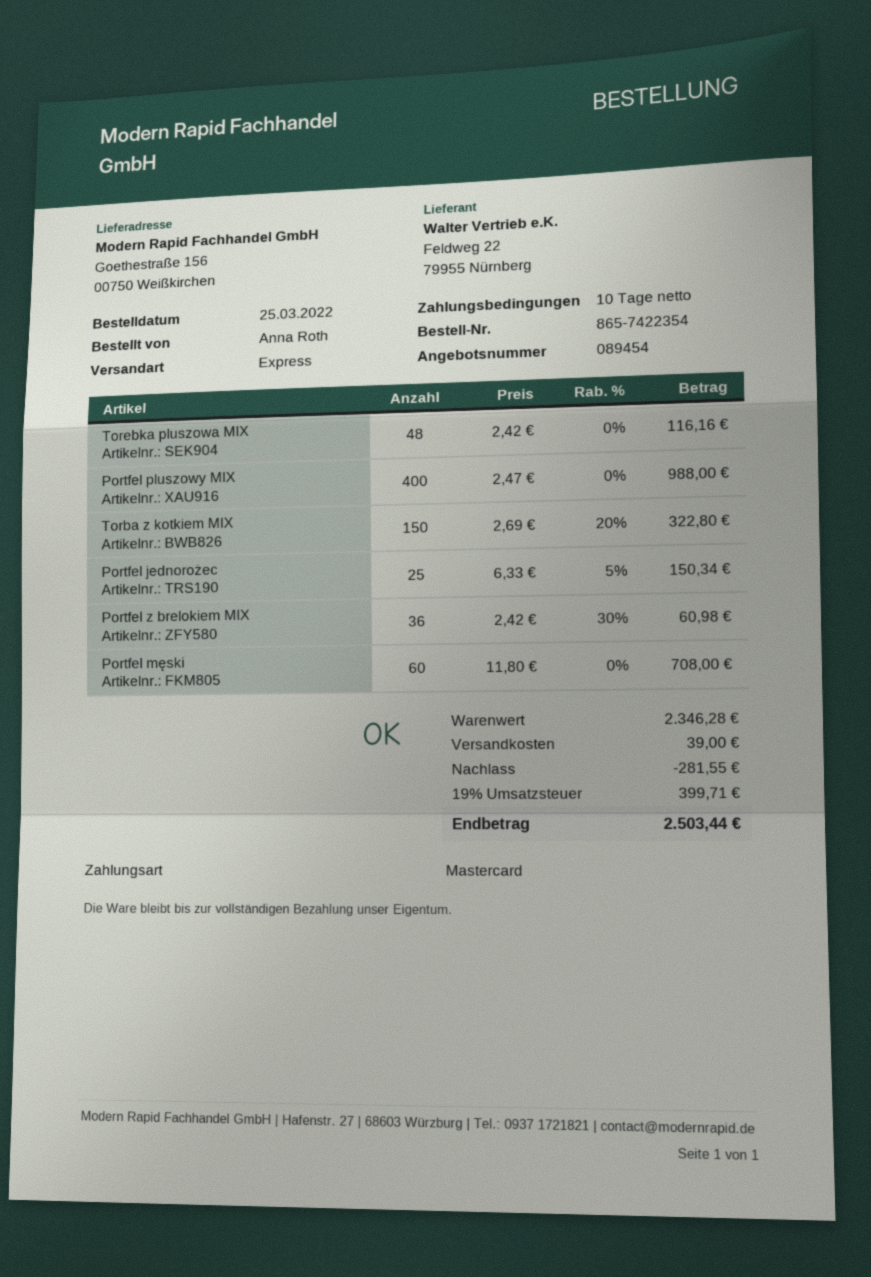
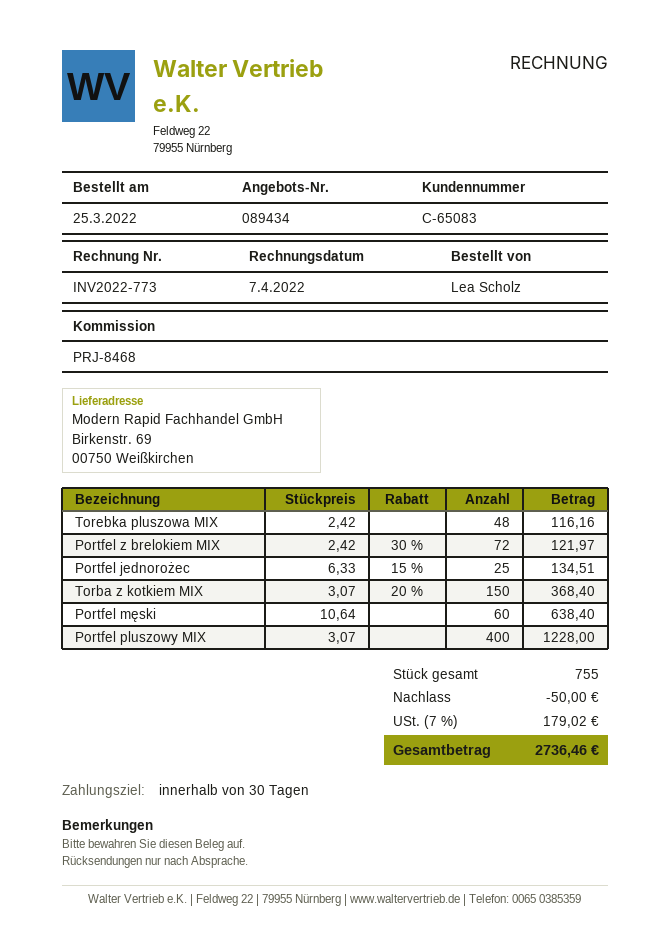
quote number: 089454 -> 089434
payment terms: 10 days -> 30 days
ordered by: Anna Roth -> Lea Scholz
ship to: Goethestraße 156, 00750 Weißkirchen -> Birkenstr. 69, 00750 Weißkirchen
Portfel pluszowy MIX: 400 x 2.47 = 988.00 -> 400 x 3.07 = 1228.00
Torba z kotkiem MIX: 150 x 2.69 - 20% = 322.80 -> 150 x 3.07 - 20% = 368.40
Portfel jednorożec: 25 x 6.33 - 5% = 150.34 -> 25 x 6.33 - 15% = 134.51
Portfel z brelokiem MIX: 36 x 2.42 - 30% = 60.98 -> 72 x 2.42 - 30% = 121.97
Portfel męski: 60 x 11.80 = 708.00 -> 60 x 10.64 = 638.40
discount: 281.55 -> 50.00
shipping: 39.00 -> none
tax: 19% = 399.71 -> 7% = 179.02
total: 2503.44 -> 2736.46

